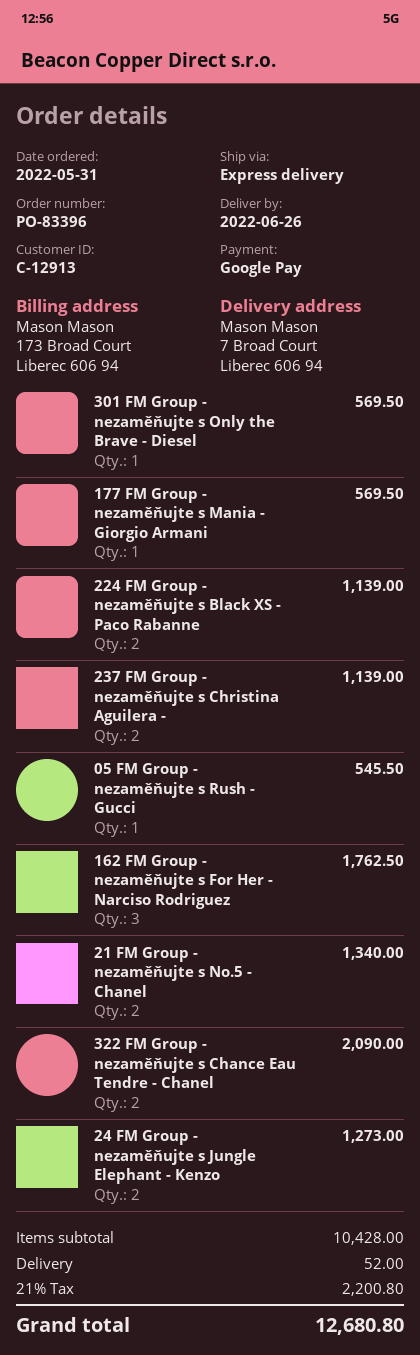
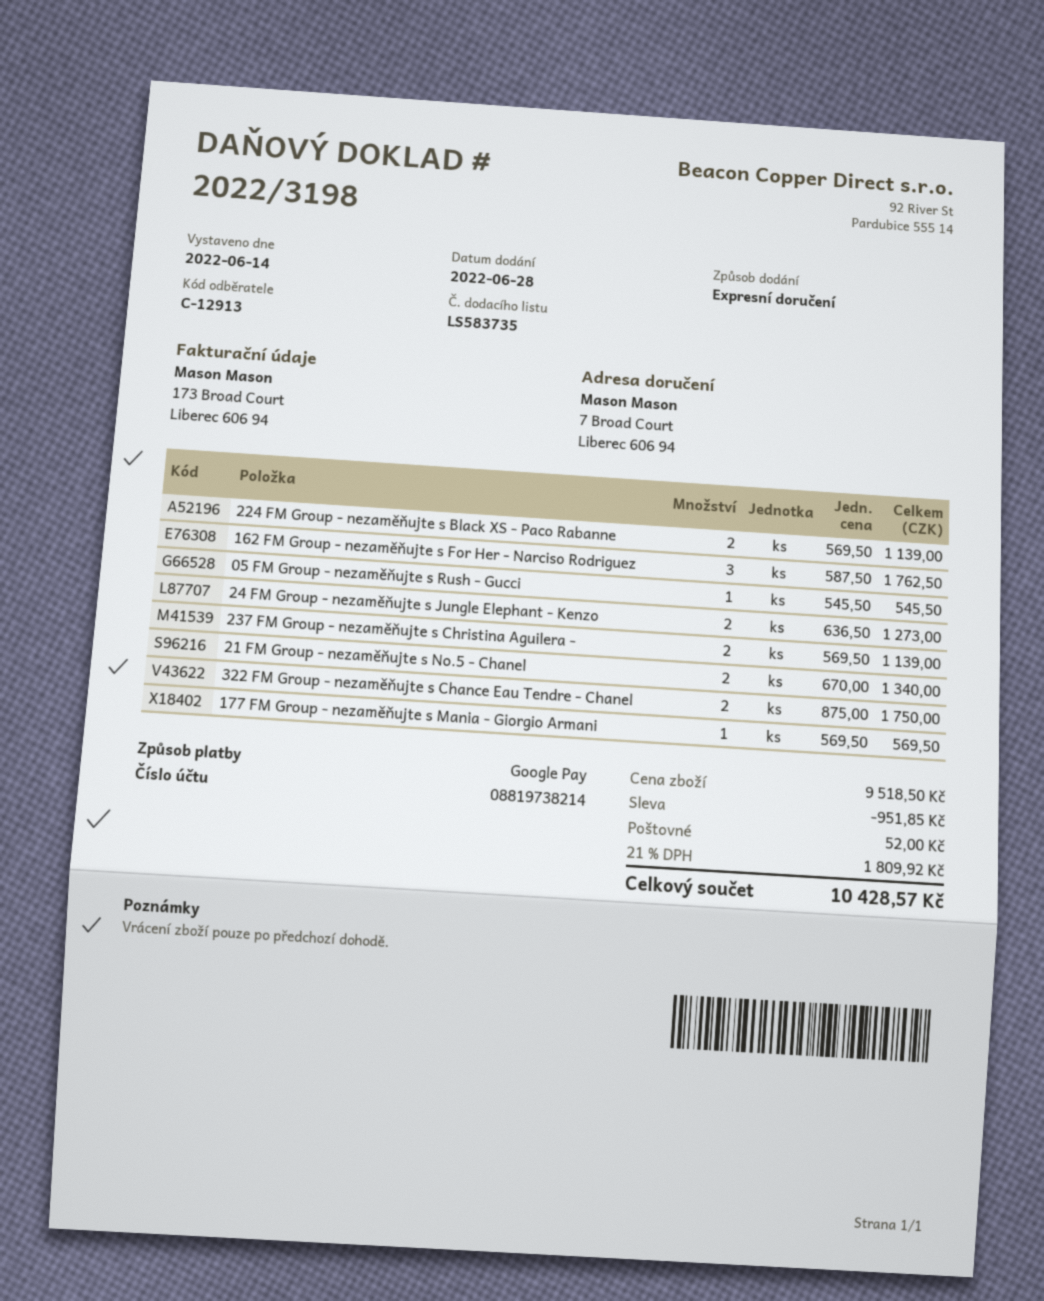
delivery date: 2022-06-26 -> 2022-06-28
301 FM Group - nezaměňujte s Only the Brave - Diesel: 1 for 569.50 -> none
322 FM Group - nezaměňujte s Chance Eau Tendre - Chanel: 2 for 2090.00 -> 2 for 1750.00
subtotal: 10428.00 -> 9518.50
discount: none -> 951.85
tax: 21% = 2200.80 -> 21% = 1809.92
total: 12680.80 -> 10428.57

